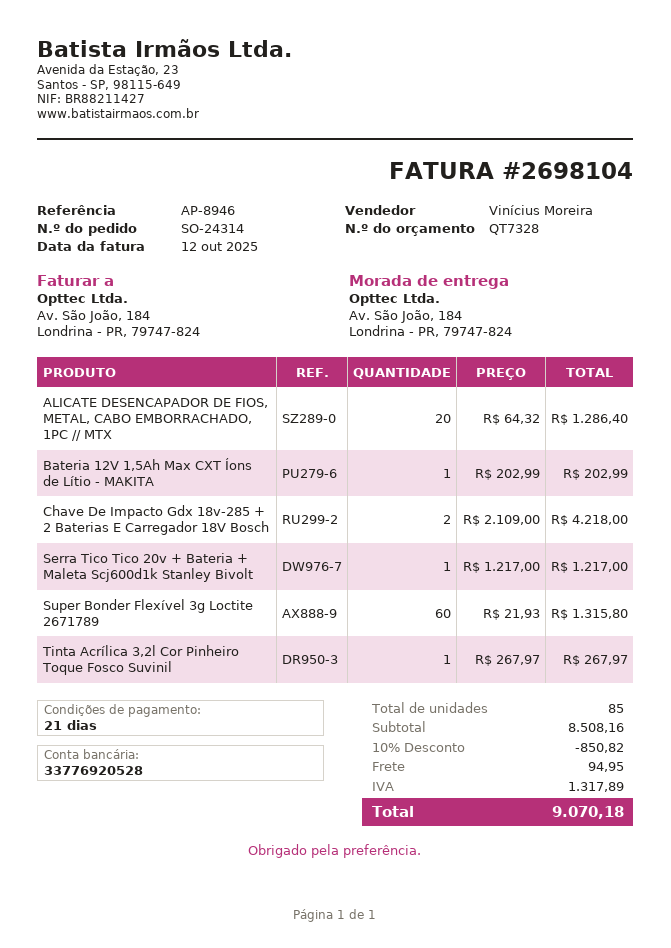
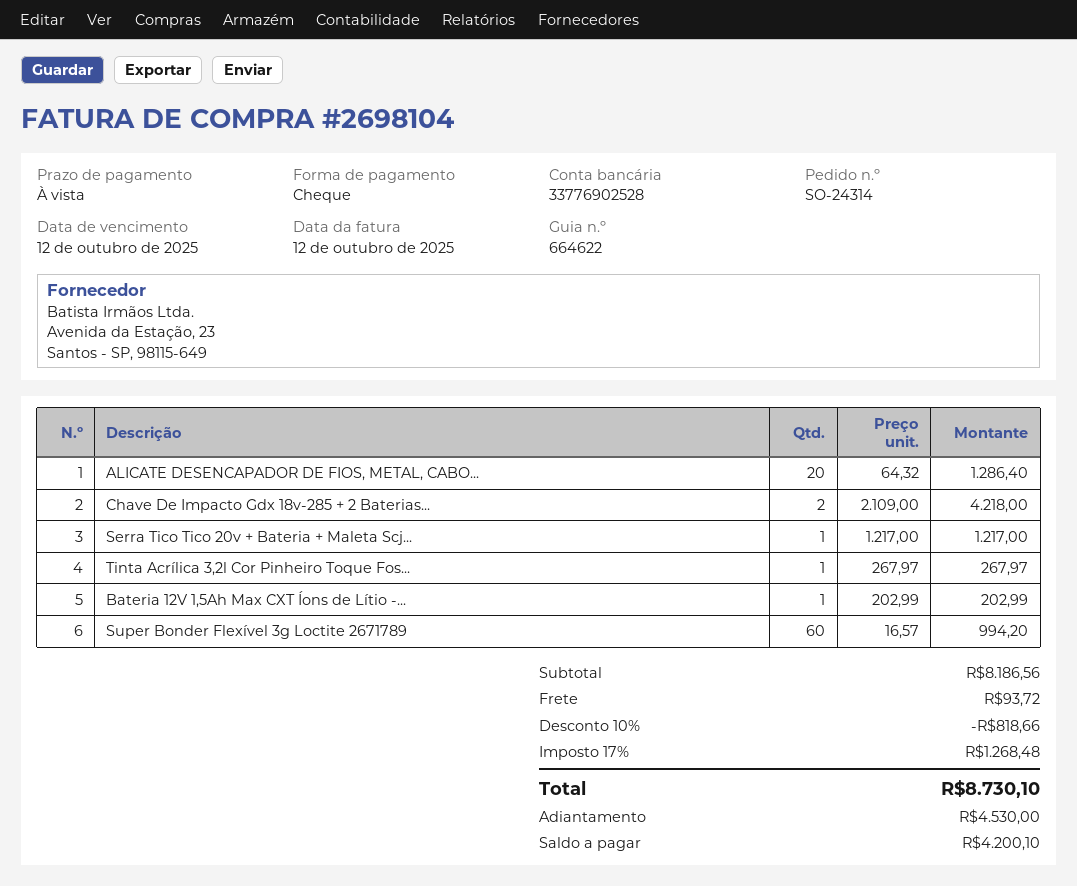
payment terms: 21 days -> on receipt
bank account: 33776920528 -> 33776902528
Super Bonder Flexível 3g Loctite 2671789: 60 x 21.93 = 1315.80 -> 60 x 16.57 = 994.20
subtotal: 8508.16 -> 8186.56
discount: 10% = 850.82 -> 10% = 818.66
shipping: 94.95 -> 93.72
tax: 1317.89 -> 1268.48
total: 9070.18 -> 8730.10

